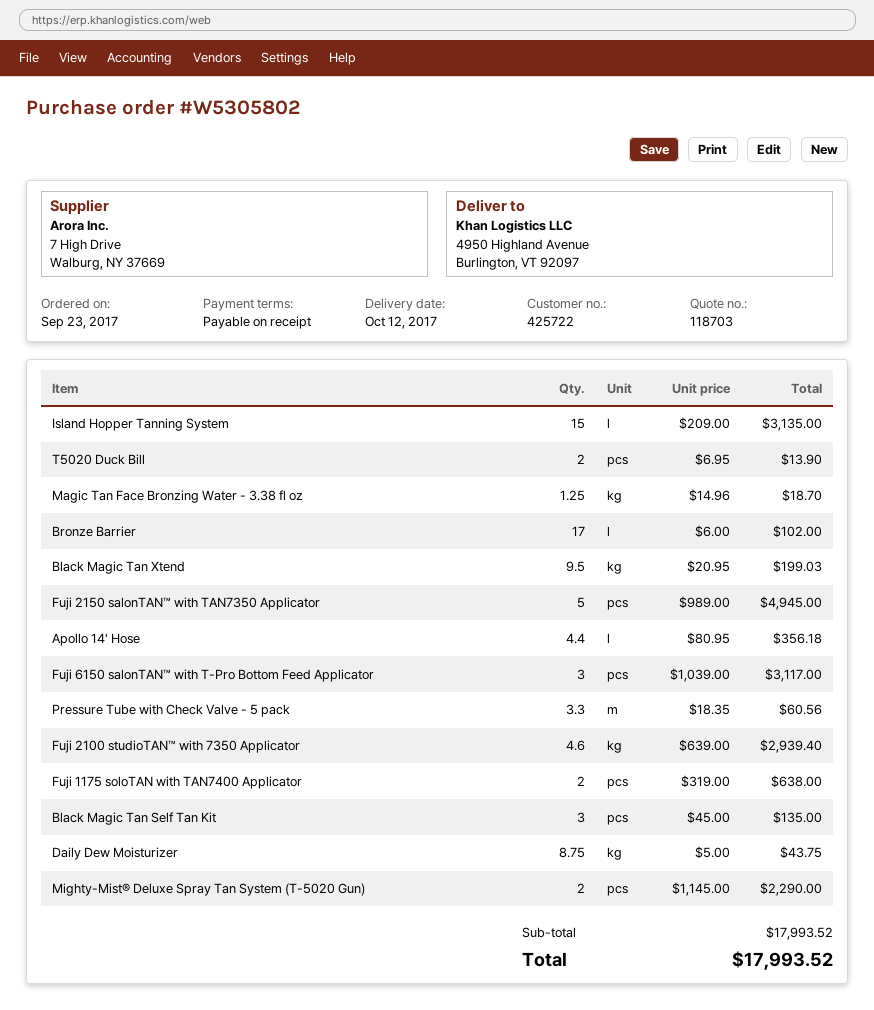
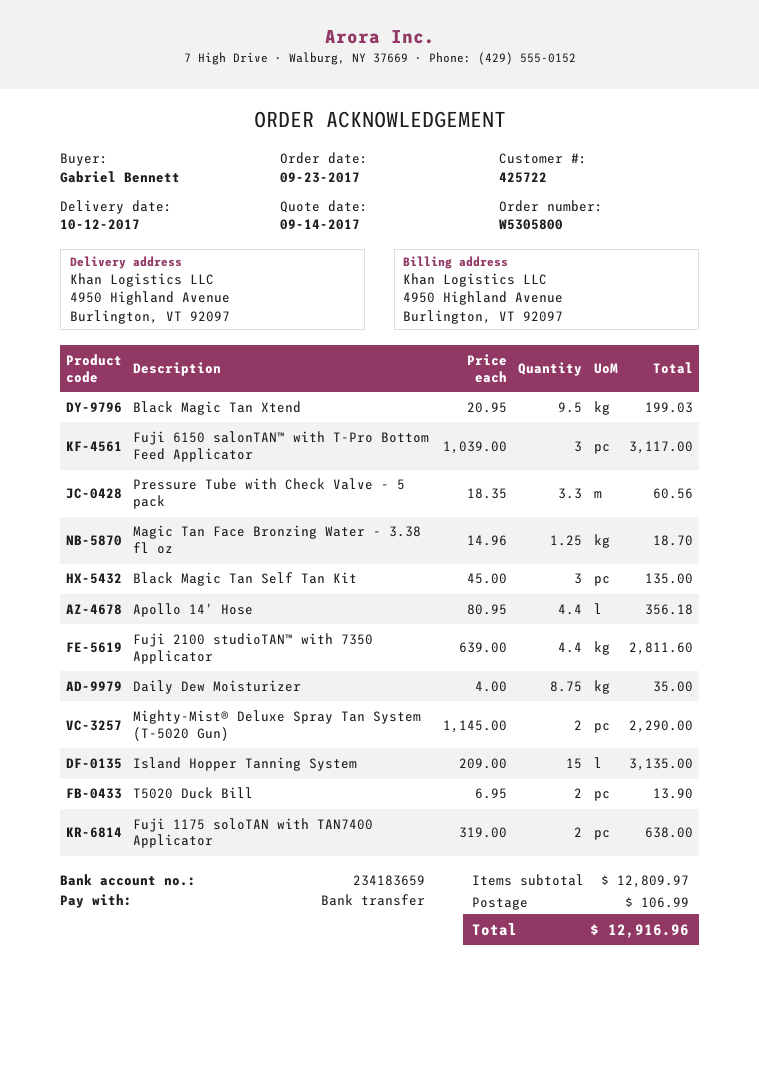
order number: W5305802 -> W5305800
Bronze Barrier: 17 x 6.00 = 102.00 -> none
Fuji 2150 salonTAN™ with TAN7350 Applicator: 5 x 989.00 = 4945.00 -> none
Fuji 2100 studioTAN™ with 7350 Applicator: 4.6 x 639.00 = 2939.40 -> 4.4 x 639.00 = 2811.60
Daily Dew Moisturizer: 8.75 x 5.00 = 43.75 -> 8.75 x 4.00 = 35.00
subtotal: 17993.52 -> 12809.97
shipping: none -> 106.99
total: 17993.52 -> 12916.96

